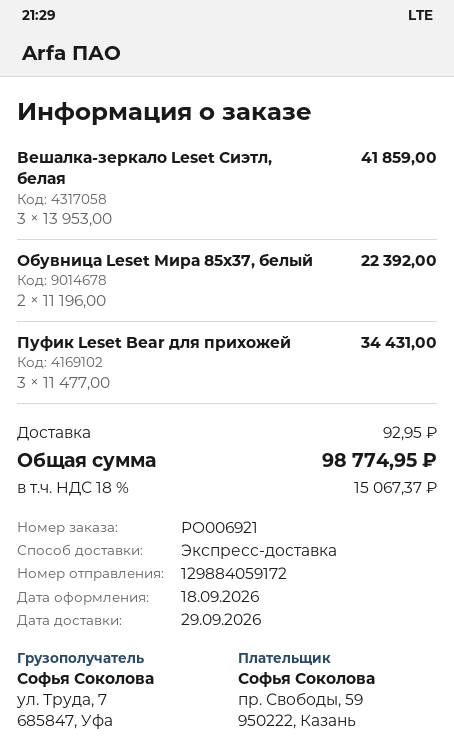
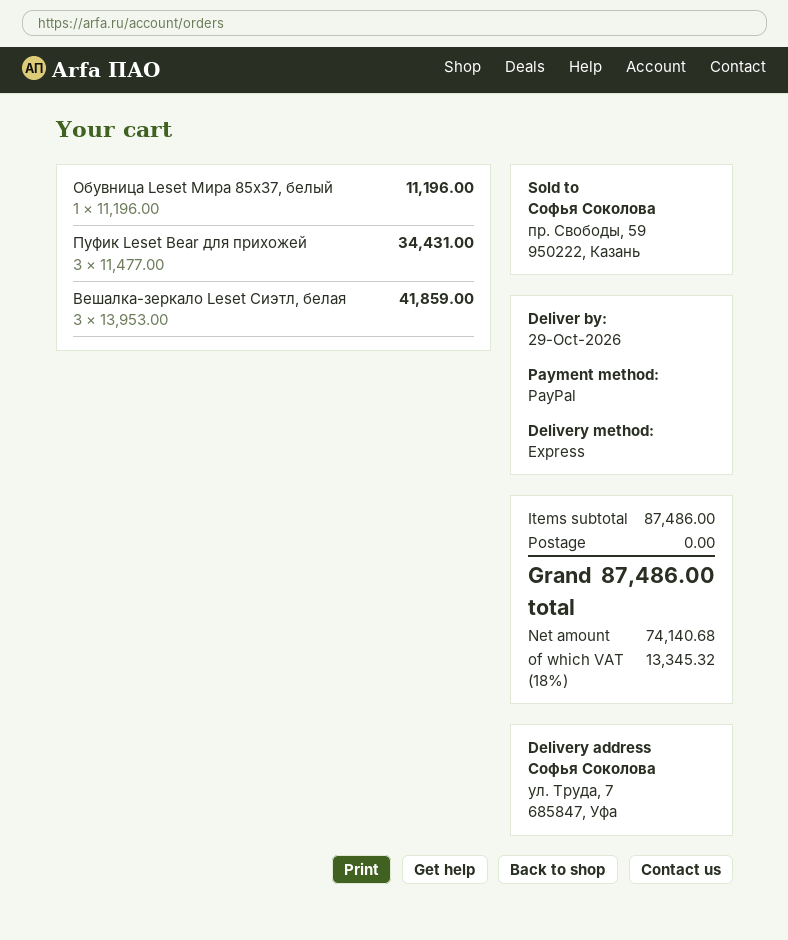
delivery date: 2026-09-29 -> 2026-10-29
Обувница Leset Мира 85х37, белый: 2 x 11196.00 = 22392.00 -> 1 x 11196.00 = 11196.00
shipping: 92.95 -> 0.00
tax: 18% = 15067.37 -> 18% = 13345.32
total: 98774.95 -> 87486.00

